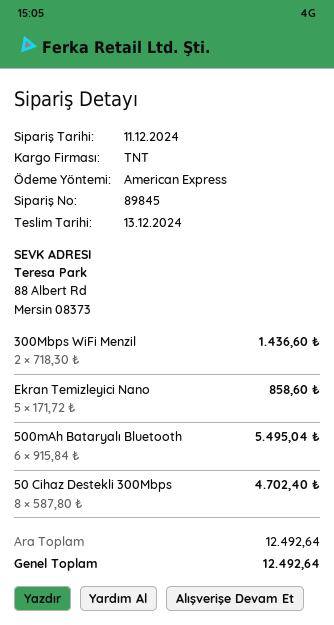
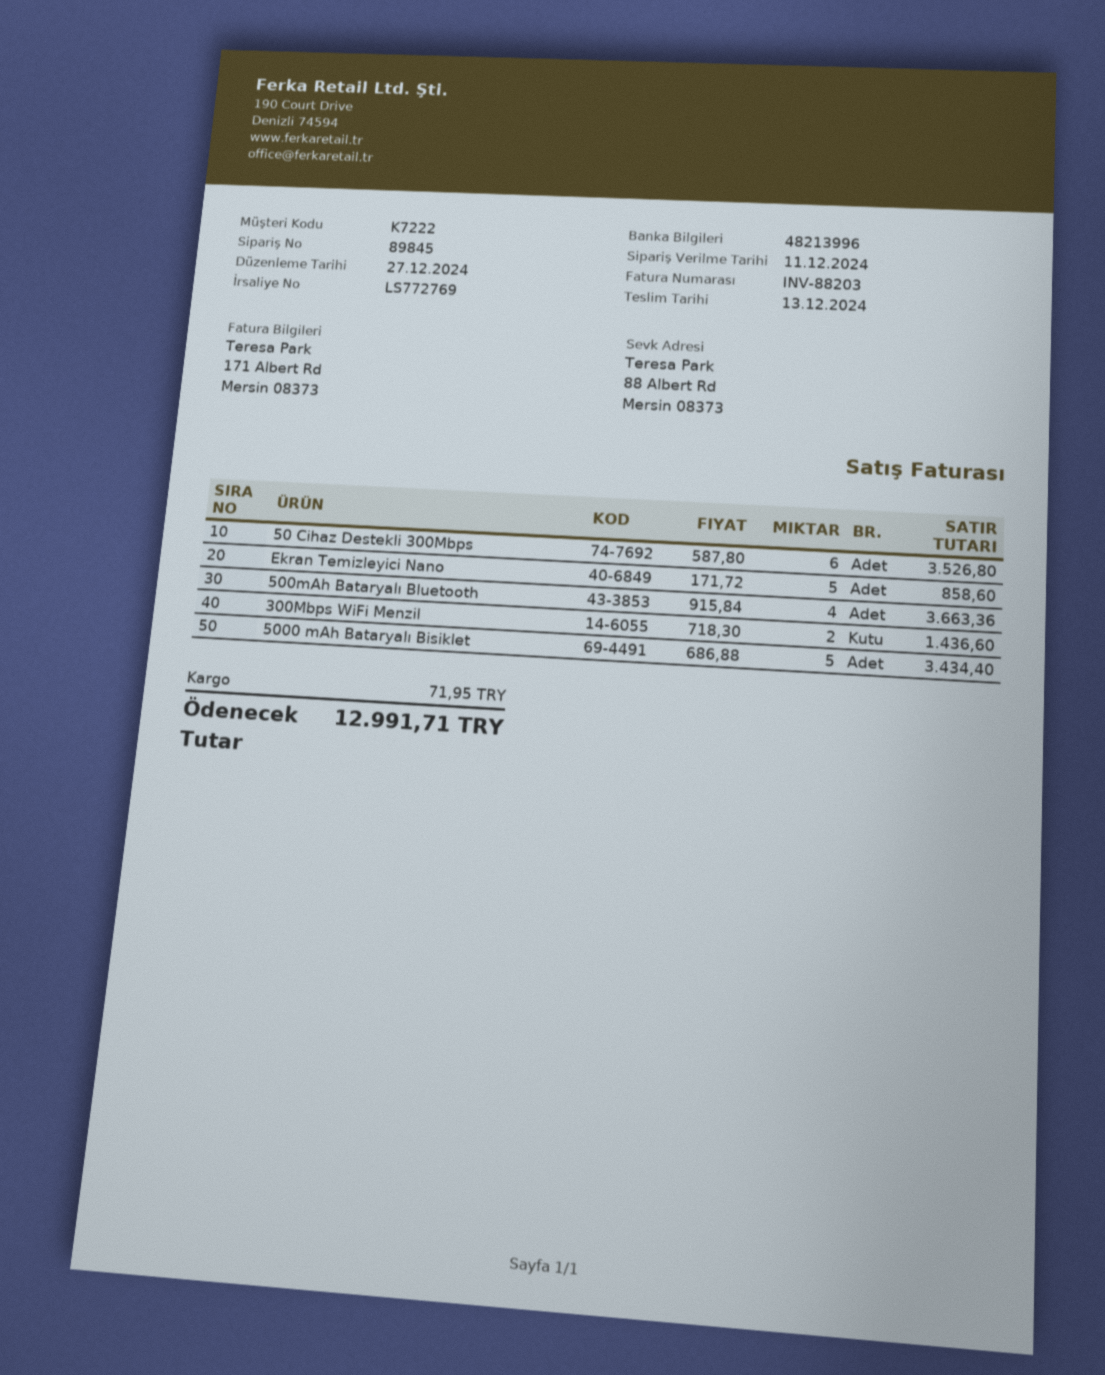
500mAh Bataryalı Bluetooth: 6 x 915.84 = 5495.04 -> 4 x 915.84 = 3663.36
50 Cihaz Destekli 300Mbps: 8 x 587.80 = 4702.40 -> 6 x 587.80 = 3526.80
5000 mAh Bataryalı Bisiklet: none -> 5 x 686.88 = 3434.40
shipping: none -> 71.95
total: 12492.64 -> 12991.71

